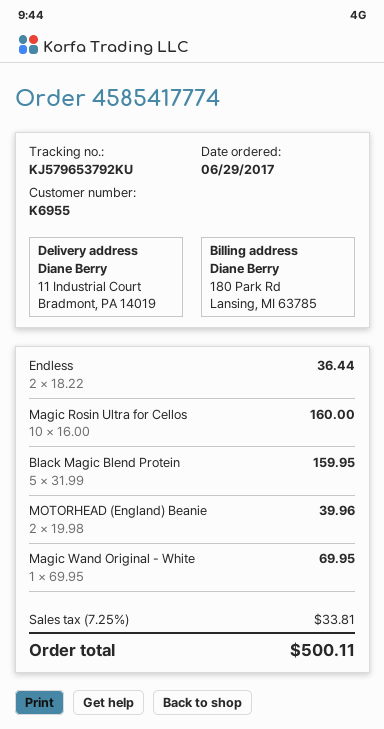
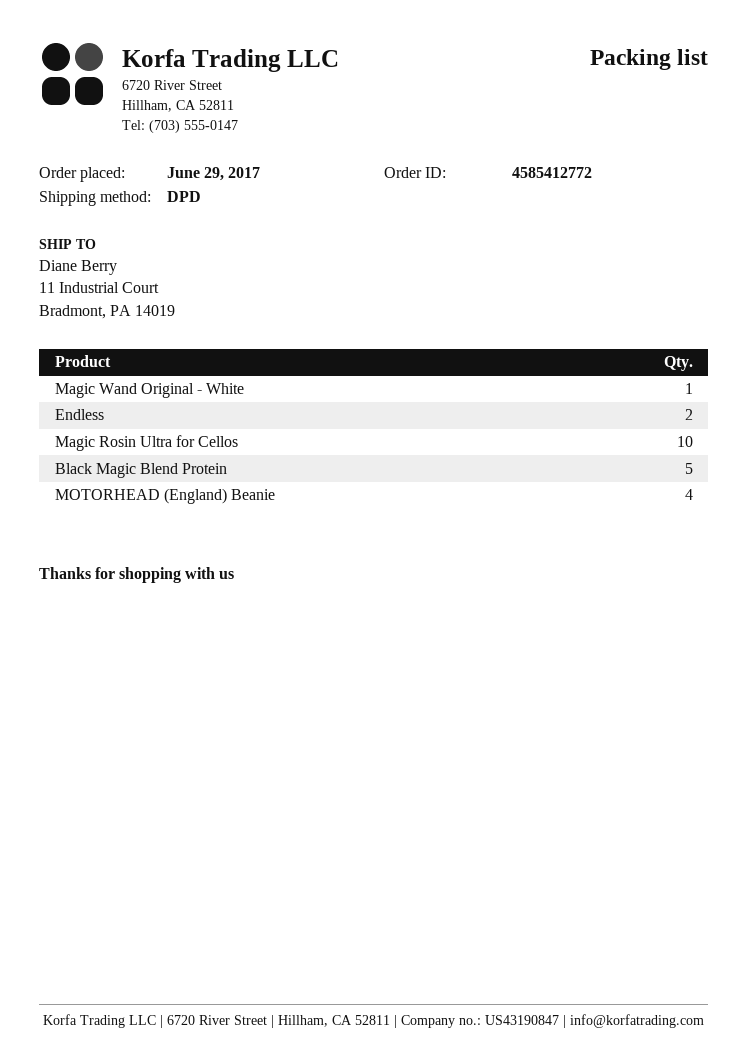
order number: 4585417774 -> 4585412772
MOTORHEAD (England) Beanie: 2 -> 4

